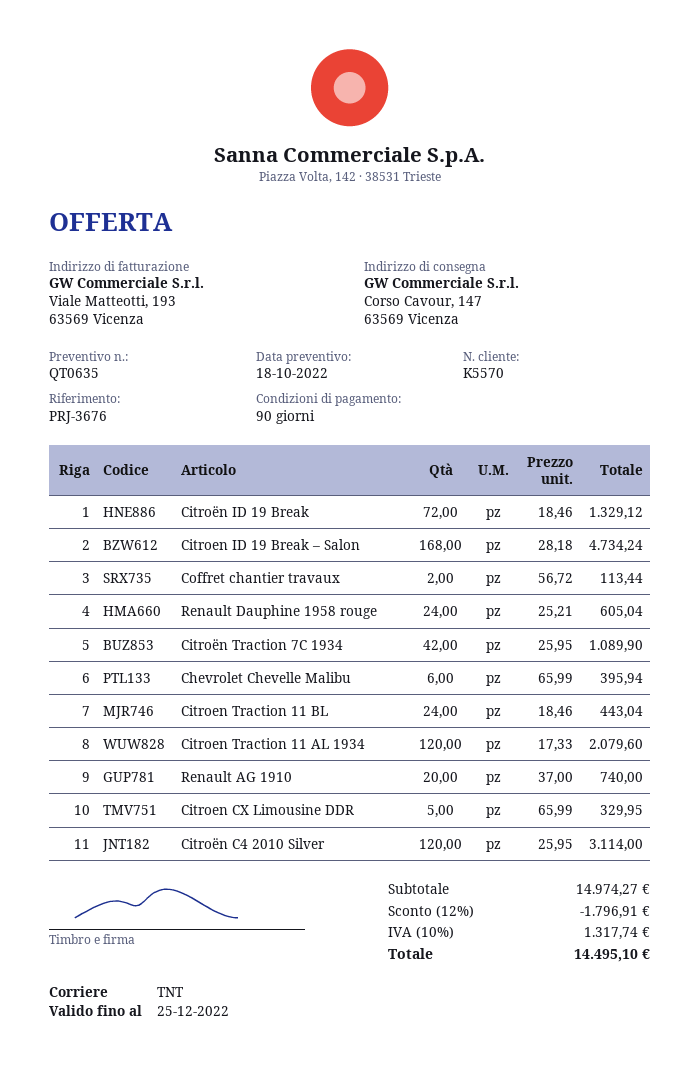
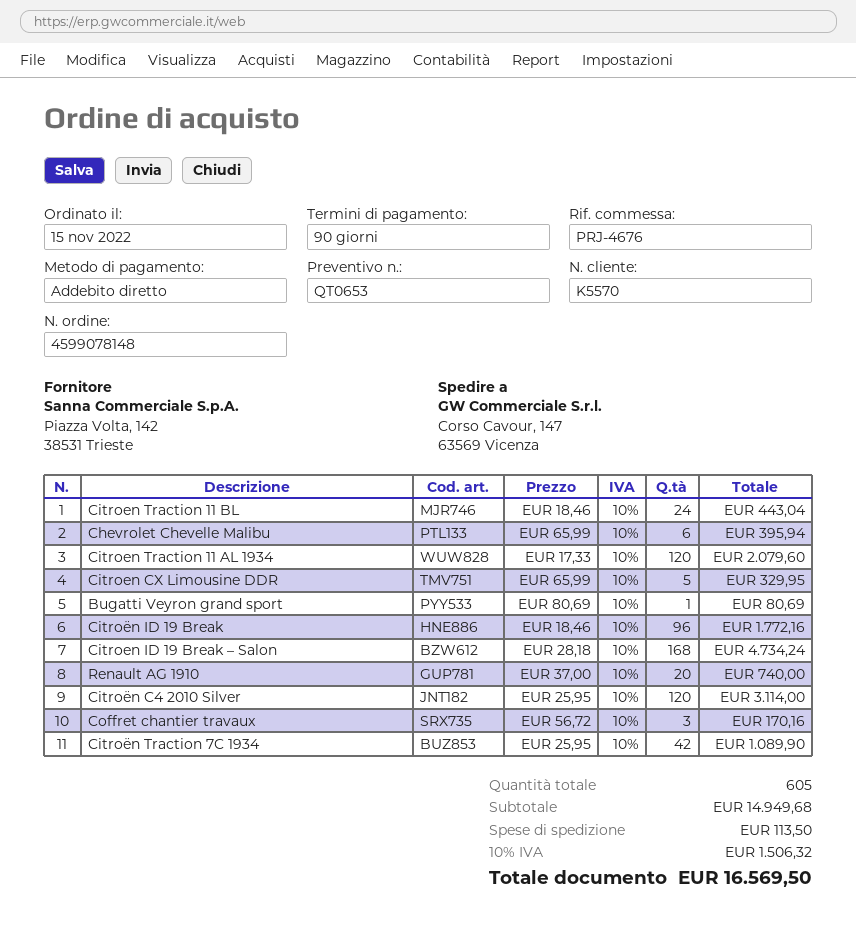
quote number: QT0635 -> QT0653
reference: PRJ-3676 -> PRJ-4676
Citroën ID 19 Break: 72 x 18.46 = 1329.12 -> 96 x 18.46 = 1772.16
Coffret chantier travaux: 2 x 56.72 = 113.44 -> 3 x 56.72 = 170.16
Renault Dauphine 1958 rouge: 24 x 25.21 = 605.04 -> none
Bugatti Veyron grand sport: none -> 1 x 80.69 = 80.69
subtotal: 14974.27 -> 14949.68
discount: 12% = 1796.91 -> none
shipping: none -> 113.50
tax: 10% = 1317.74 -> 10% = 1506.32
total: 14495.10 -> 16569.50

